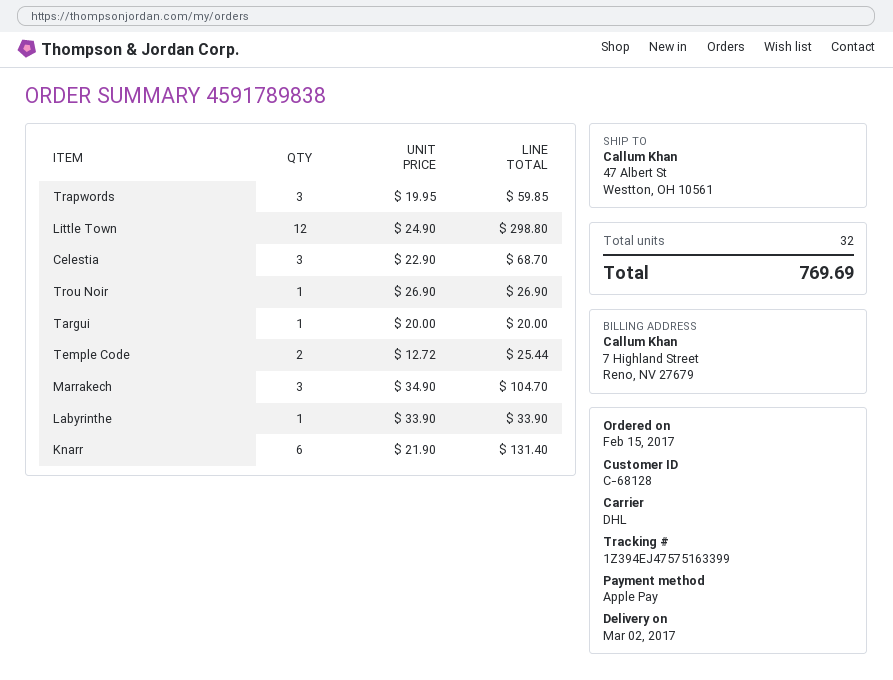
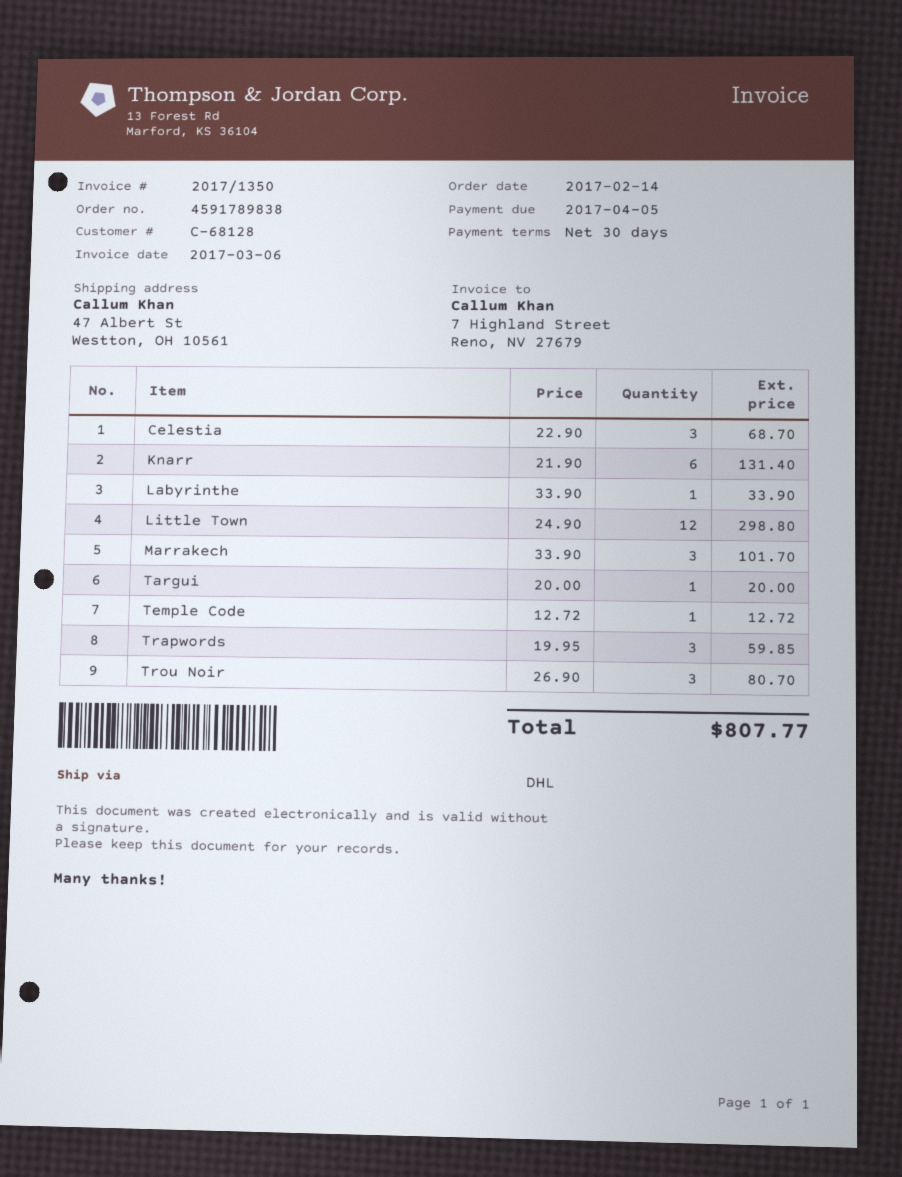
order date: 2017-02-15 -> 2017-02-14
Trou Noir: 1 x 26.90 = 26.90 -> 3 x 26.90 = 80.70
Temple Code: 2 x 12.72 = 25.44 -> 1 x 12.72 = 12.72
Marrakech: 3 x 34.90 = 104.70 -> 3 x 33.90 = 101.70
total: 769.69 -> 807.77

